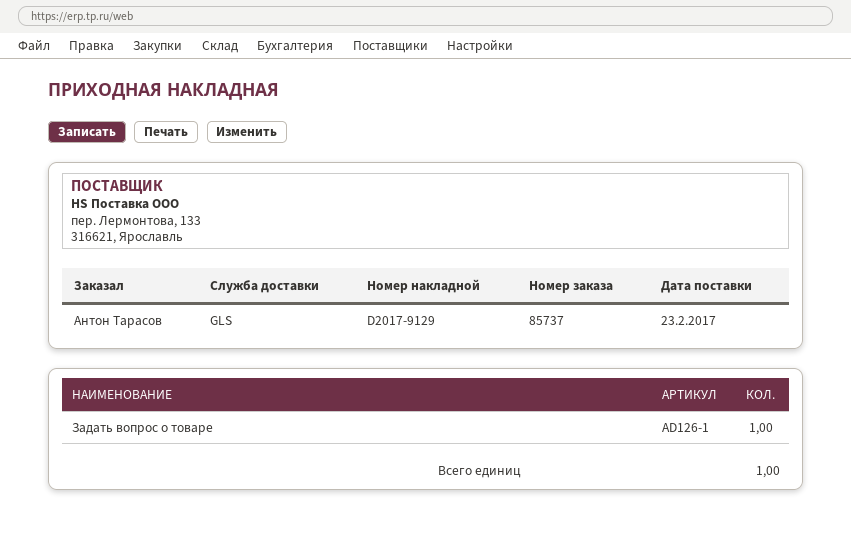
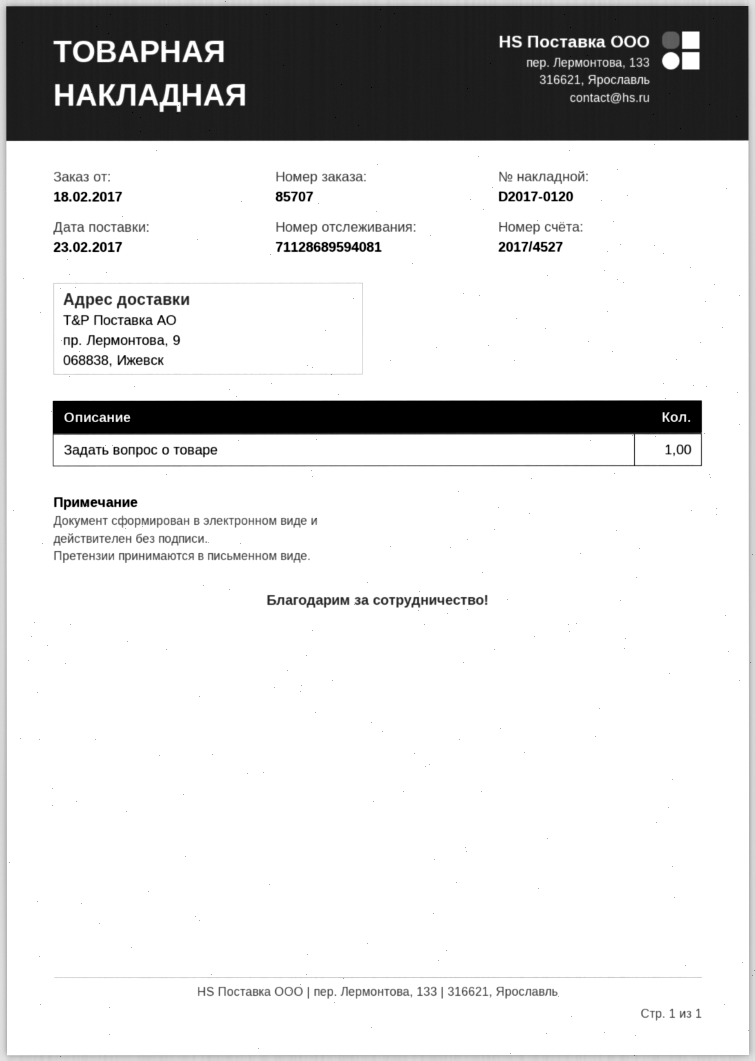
order number: 85737 -> 85707
delivery note number: D2017-9129 -> D2017-0120

